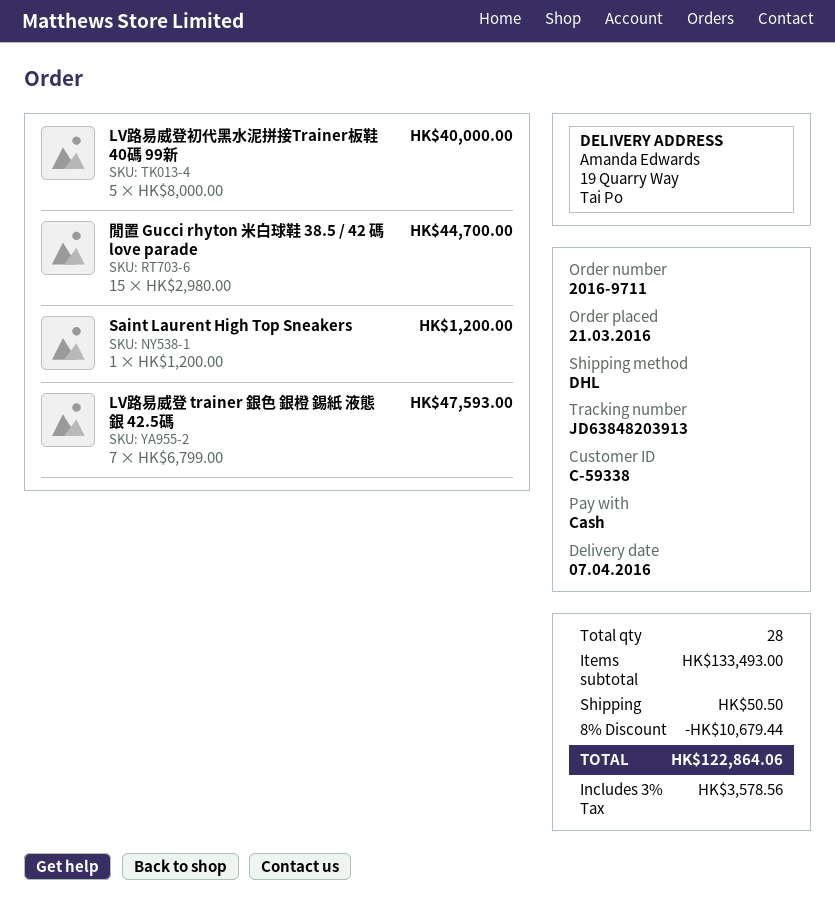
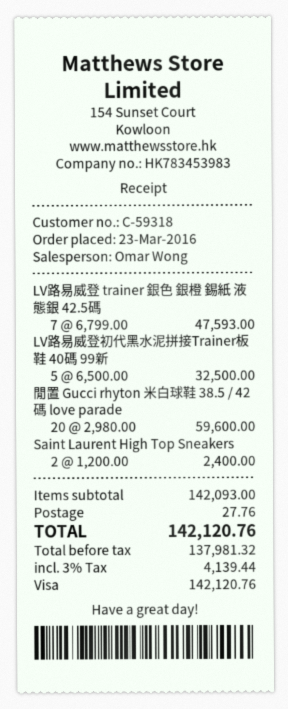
order date: 2016-03-21 -> 2016-03-23
customer number: C-59338 -> C-59318
payment method: cash -> Visa
LV路易威登初代黑水泥拼接Trainer板鞋 40碼 99新: 5 x 8000.00 = 40000.00 -> 5 x 6500.00 = 32500.00
閒置 Gucci rhyton 米白球鞋 38.5 / 42 碼 love parade: 15 x 2980.00 = 44700.00 -> 20 x 2980.00 = 59600.00
Saint Laurent High Top Sneakers: 1 x 1200.00 = 1200.00 -> 2 x 1200.00 = 2400.00
subtotal: 133493.00 -> 142093.00
discount: 8% = 10679.44 -> none
shipping: 50.50 -> 27.76
tax: 3% = 3578.56 -> 3% = 4139.44
total: 122864.06 -> 142120.76

